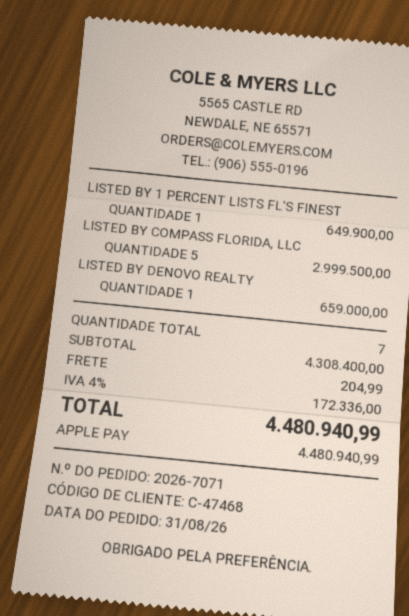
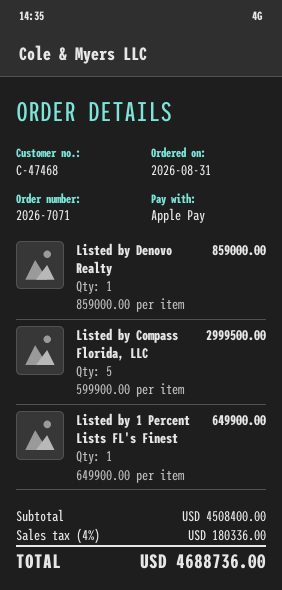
LISTED BY DENOVO REALTY: 1 for 659000.00 -> 1 for 859000.00
subtotal: 4308400.00 -> 4508400.00
shipping: 204.99 -> none
tax: 4% = 172336.00 -> 4% = 180336.00
total: 4480940.99 -> 4688736.00

